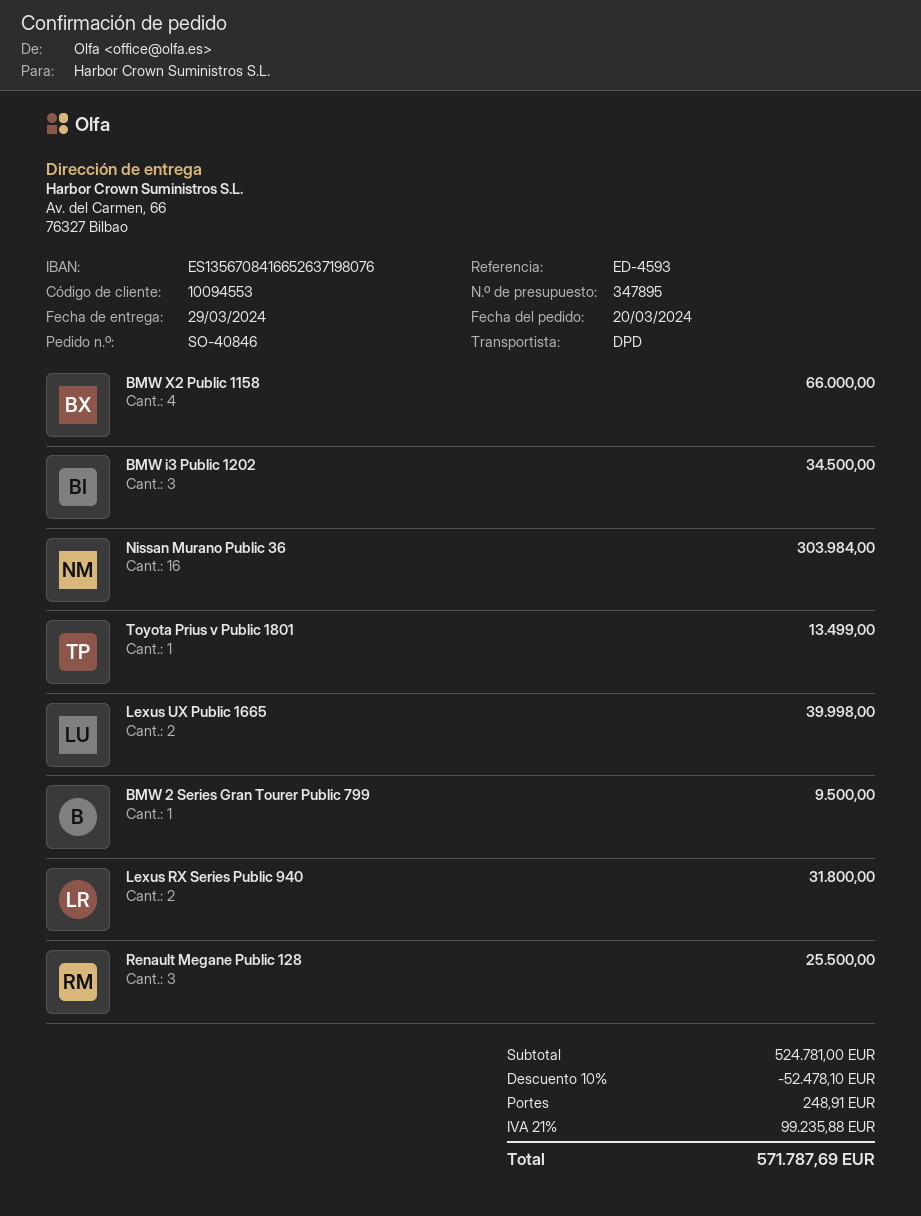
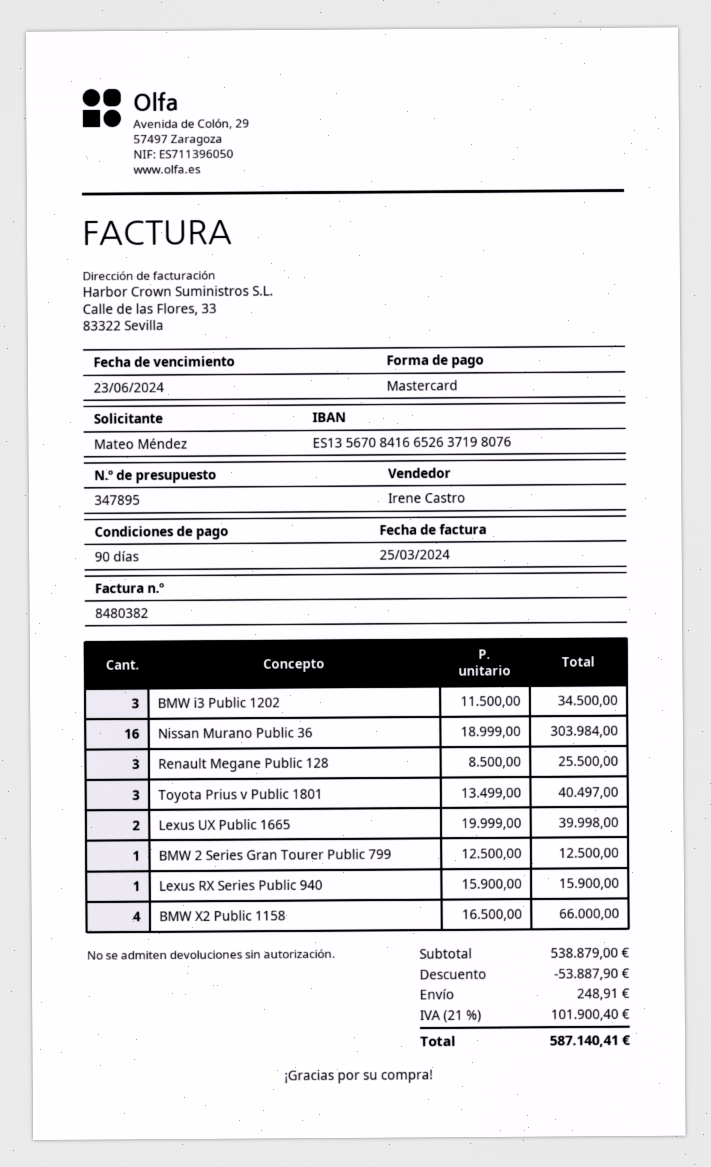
Toyota Prius v Public 1801: 1 for 13499.00 -> 3 for 40497.00
BMW 2 Series Gran Tourer Public 799: 1 for 9500.00 -> 1 for 12500.00
Lexus RX Series Public 940: 2 for 31800.00 -> 1 for 15900.00
subtotal: 524781.00 -> 538879.00
discount: 52478.10 -> 53887.90
tax: 21% = 99235.88 -> 21% = 101900.40
total: 571787.69 -> 587140.41

